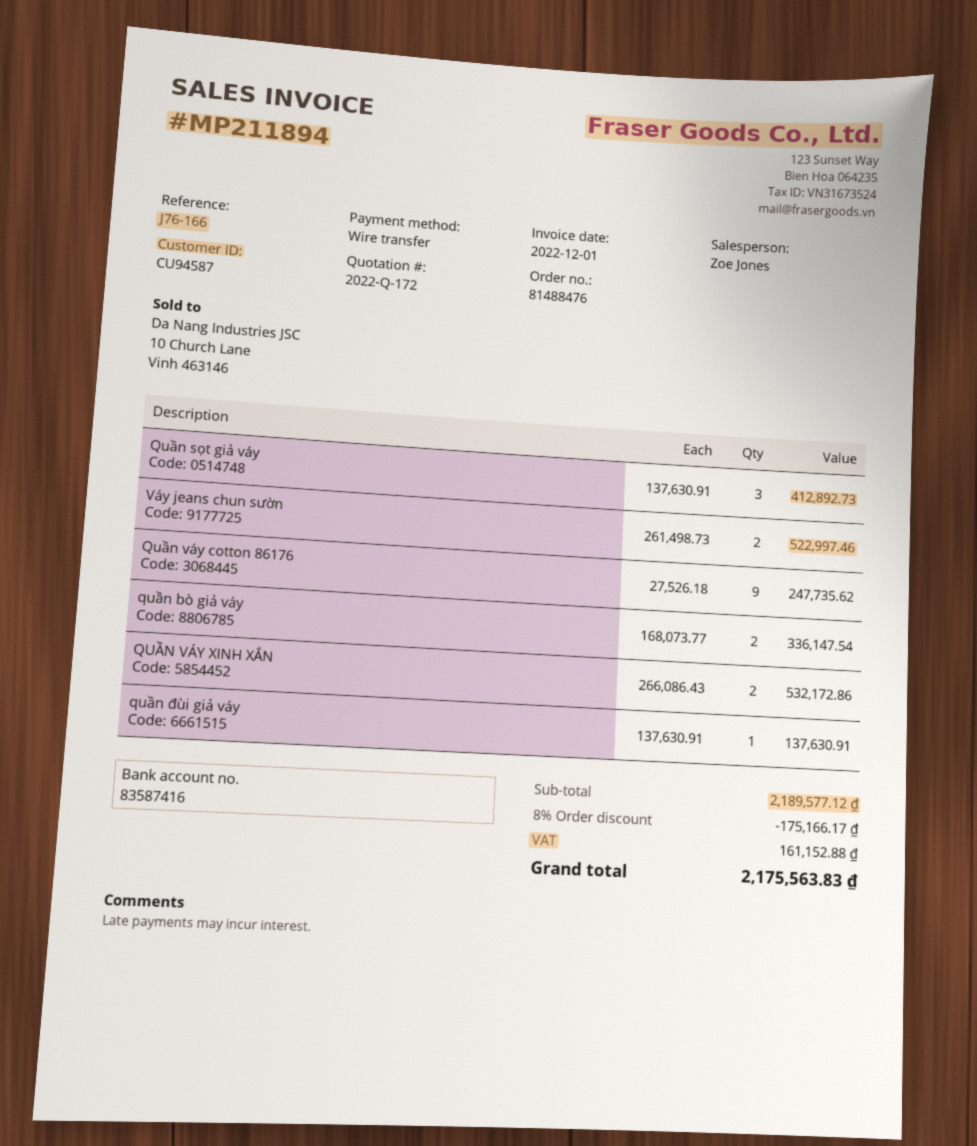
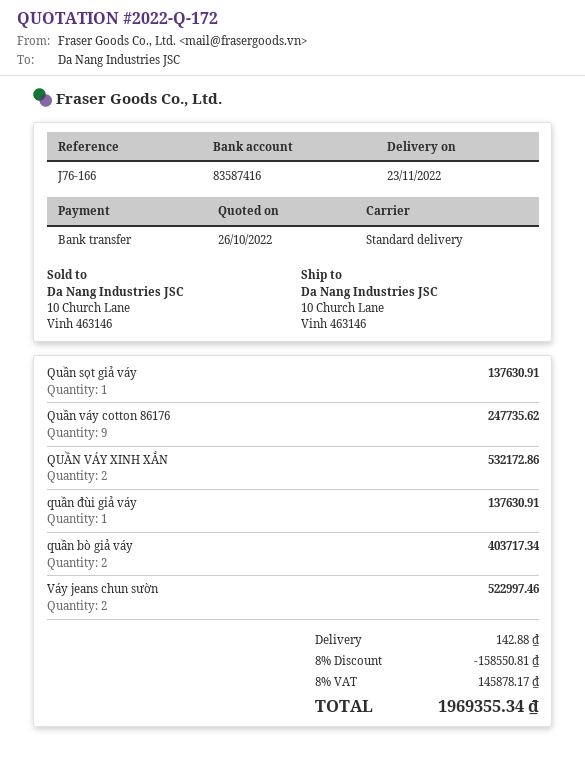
Quần sọt giả váy: 3 for 412892.73 -> 1 for 137630.91
quần bò giả váy: 2 for 336147.54 -> 2 for 403717.34
discount: 8% = 175166.17 -> 8% = 158550.81
shipping: none -> 142.88
tax: 161152.88 -> 145878.17
total: 2175563.83 -> 1969355.34

